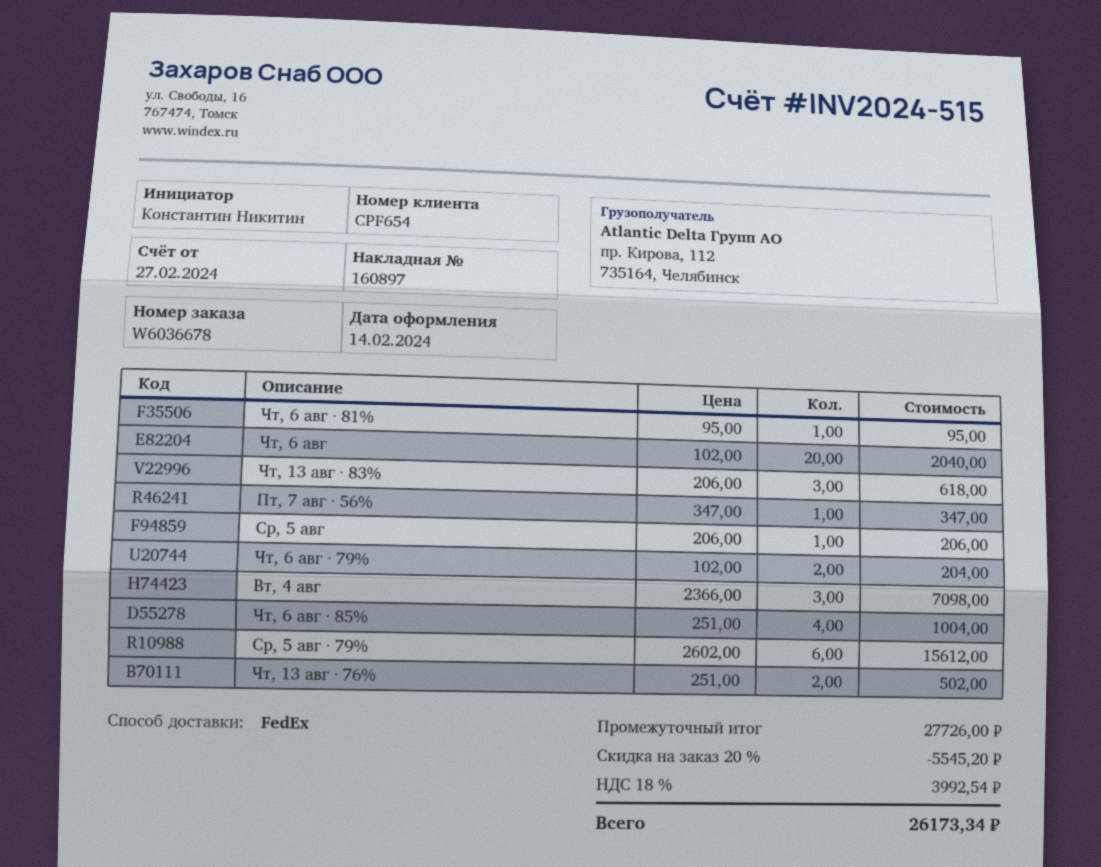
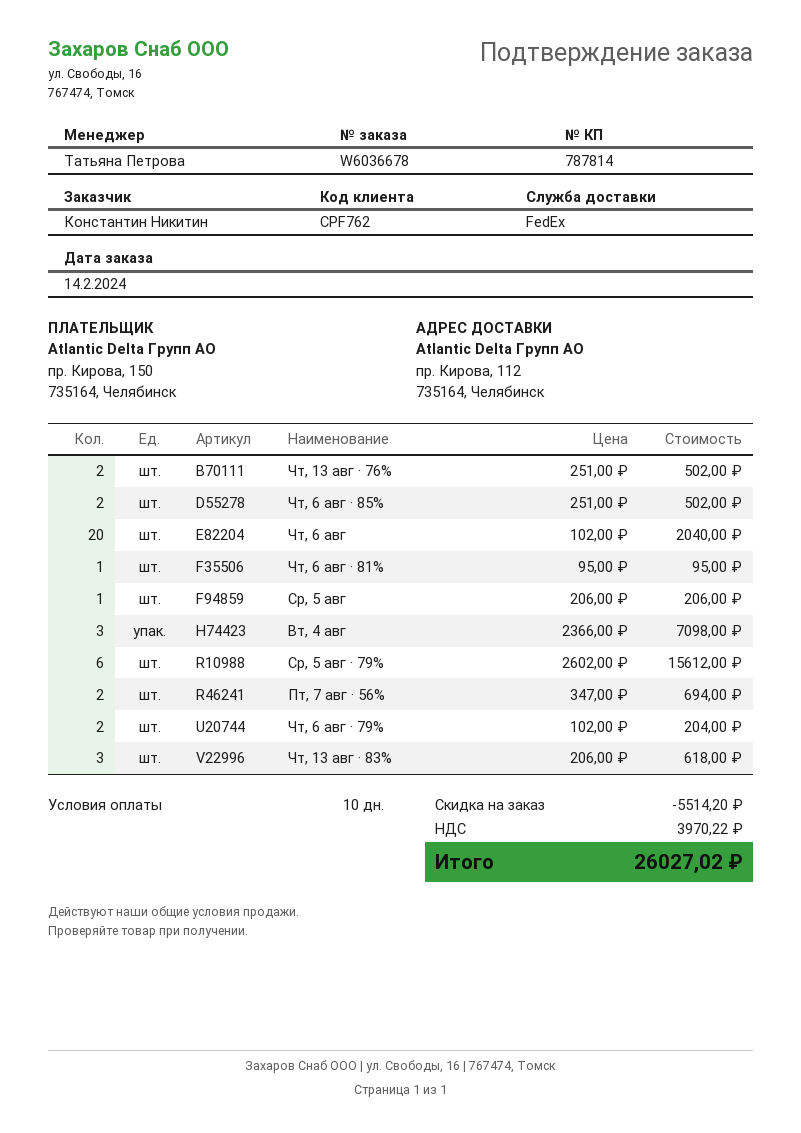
customer number: CPF654 -> CPF762
Пт, 7 авг · 56%: 1 x 347.00 = 347.00 -> 2 x 347.00 = 694.00
Чт, 6 авг · 85%: 4 x 251.00 = 1004.00 -> 2 x 251.00 = 502.00
discount: 5545.20 -> 5514.20
tax: 3992.54 -> 3970.22
total: 26173.34 -> 26027.02

